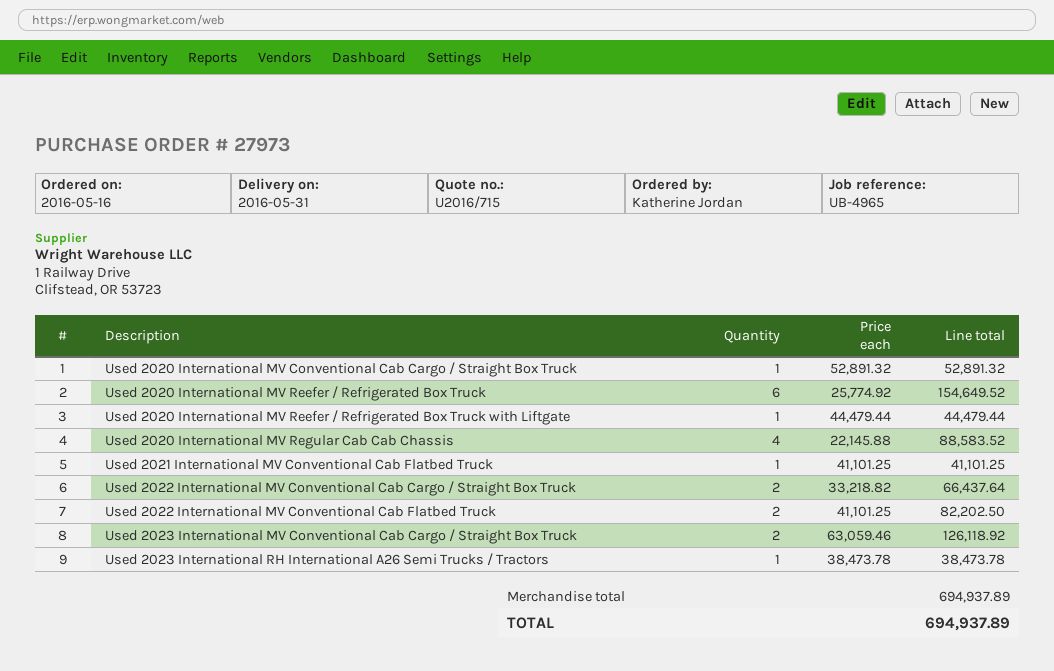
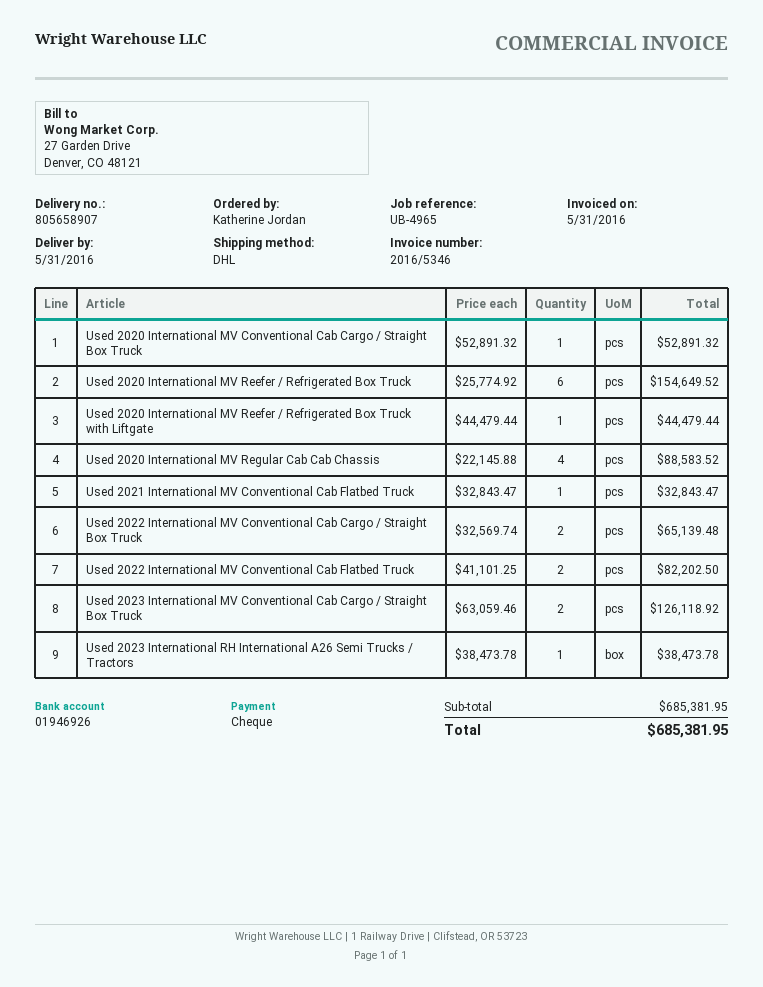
Used 2021 International MV Conventional Cab Flatbed Truck: 1 x 41101.25 = 41101.25 -> 1 x 32843.47 = 32843.47
Used 2022 International MV Conventional Cab Cargo / Straight Box Truck: 2 x 33218.82 = 66437.64 -> 2 x 32569.74 = 65139.48
subtotal: 694937.89 -> 685381.95
total: 694937.89 -> 685381.95

